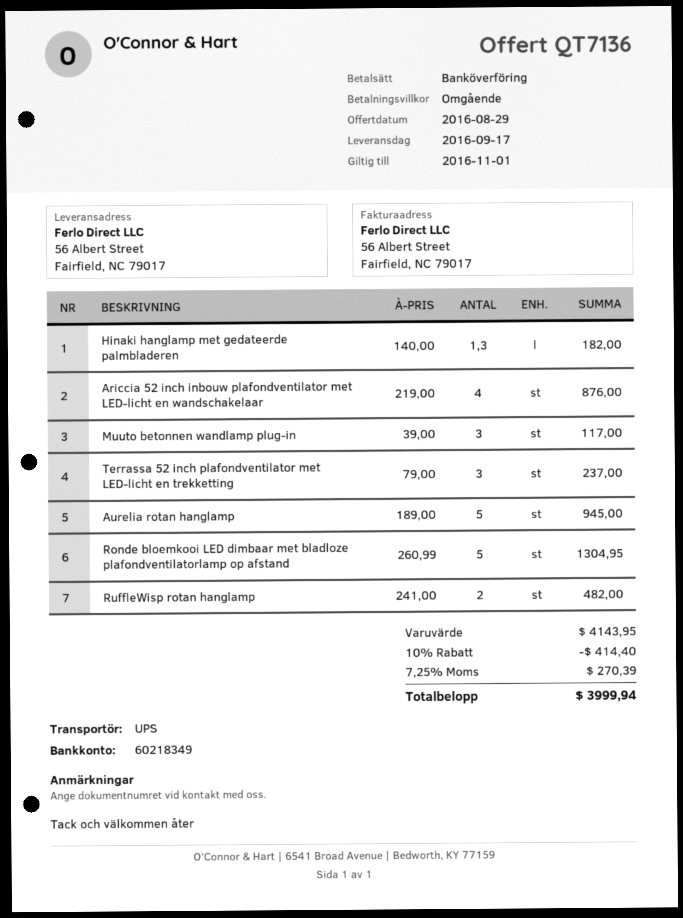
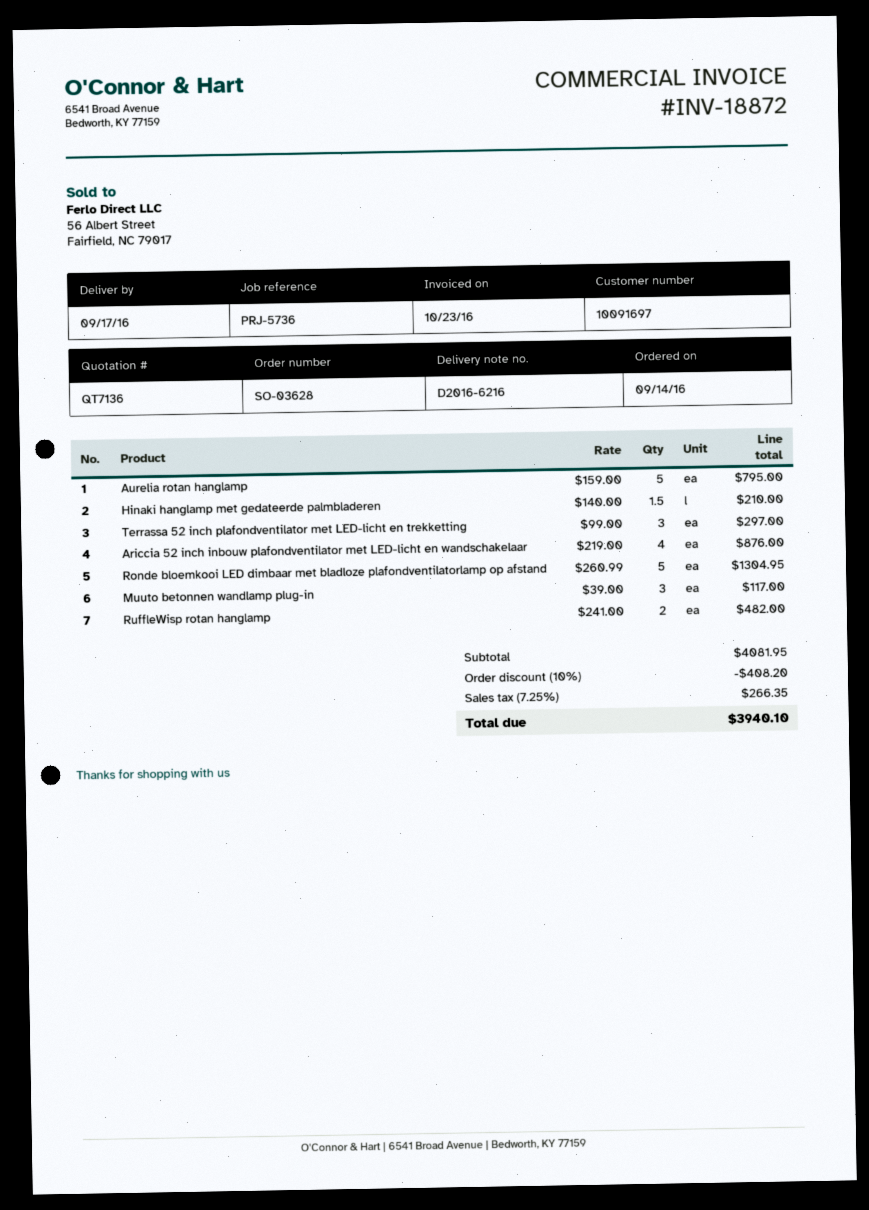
Hinaki hanglamp met gedateerde palmbladeren: 1.3 x 140.00 = 182.00 -> 1.5 x 140.00 = 210.00
Terrassa 52 inch plafondventilator met LED-licht en trekketting: 3 x 79.00 = 237.00 -> 3 x 99.00 = 297.00
Aurelia rotan hanglamp: 5 x 189.00 = 945.00 -> 5 x 159.00 = 795.00
subtotal: 4143.95 -> 4081.95
discount: 10% = 414.40 -> 10% = 408.20
tax: 7.25% = 270.39 -> 7.25% = 266.35
total: 3999.94 -> 3940.10

